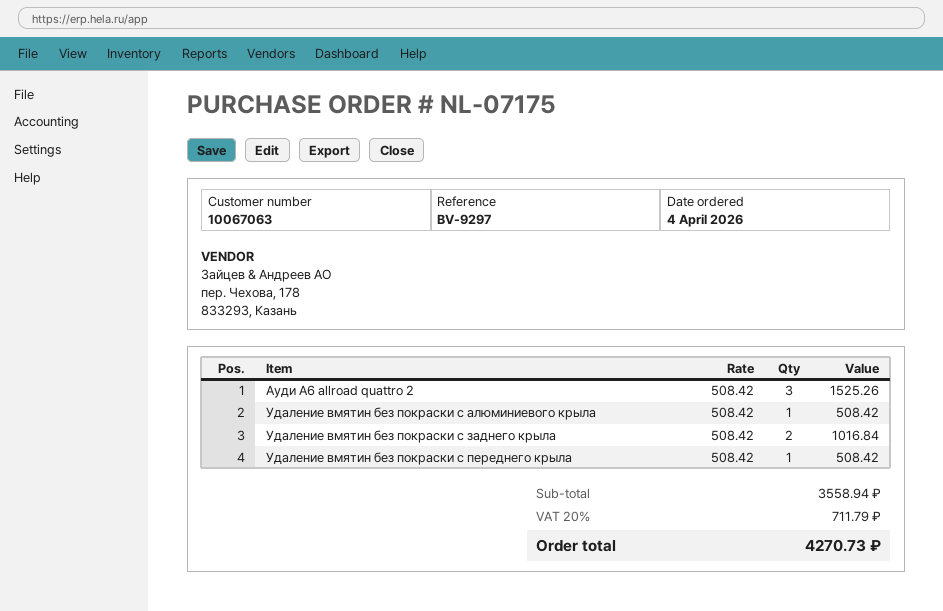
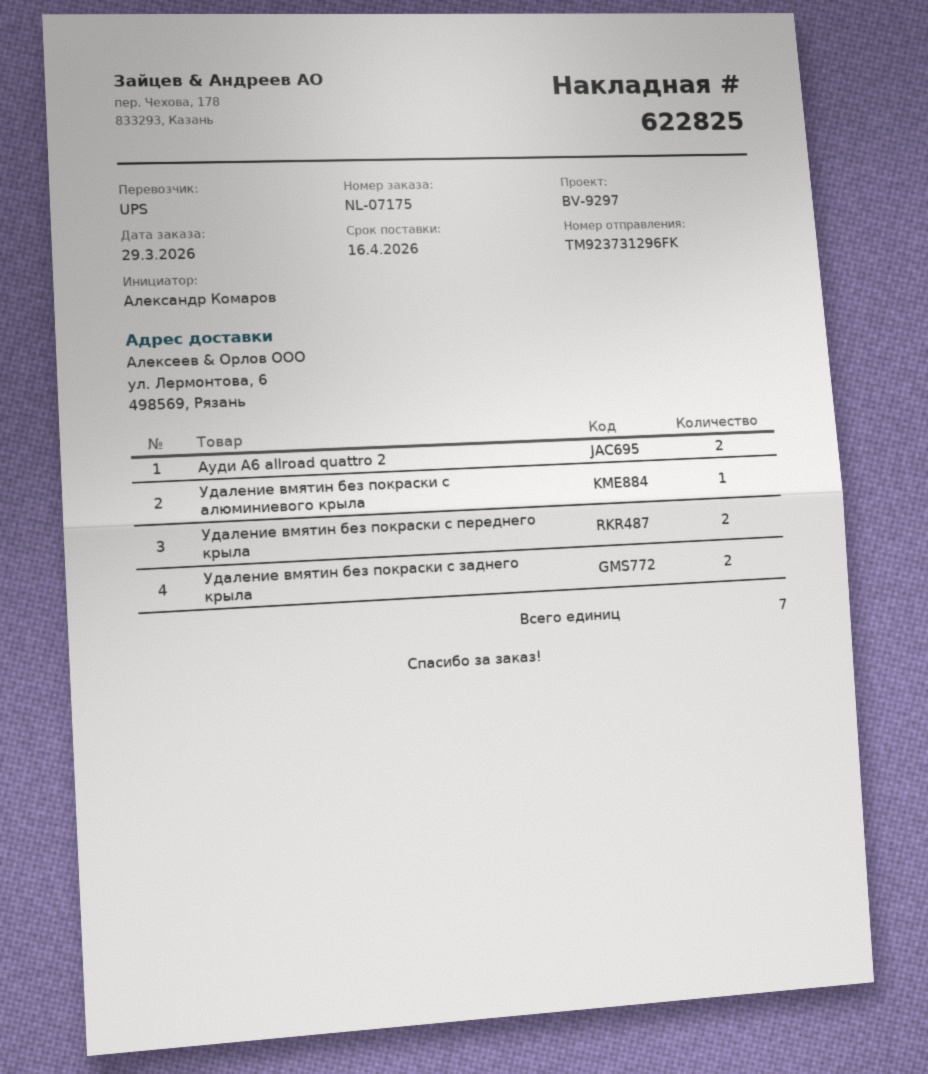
order date: 2026-04-04 -> 2026-03-29
Ауди A6 allroad quattro 2: 3 -> 2
Удаление вмятин без покраски с переднего крыла: 1 -> 2

